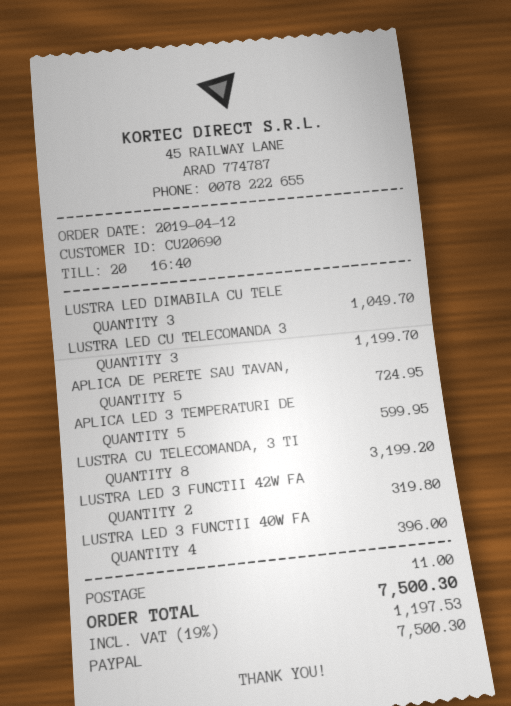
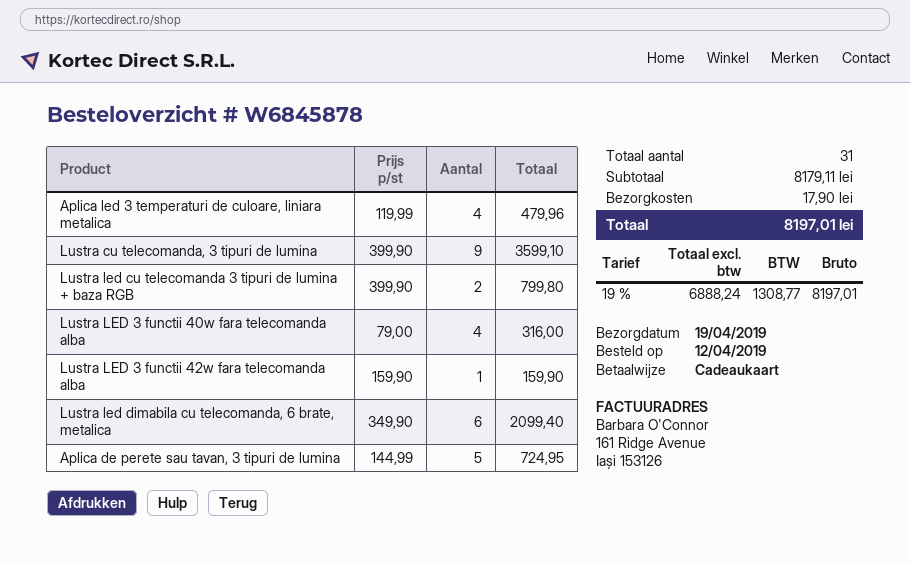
payment method: PayPal -> gift card
LUSTRA LED DIMABILA CU TELE: 3 for 1049.70 -> 6 for 2099.40
LUSTRA LED CU TELECOMANDA 3: 3 for 1199.70 -> 2 for 799.80
APLICA LED 3 TEMPERATURI DE: 5 for 599.95 -> 4 for 479.96
LUSTRA CU TELECOMANDA, 3 TI: 8 for 3199.20 -> 9 for 3599.10
LUSTRA LED 3 FUNCTII 42W FA: 2 for 319.80 -> 1 for 159.90
LUSTRA LED 3 FUNCTII 40W FA: 4 for 396.00 -> 4 for 316.00
shipping: 11.00 -> 17.90
tax: 19% = 1197.53 -> 19% = 1308.77
total: 7500.30 -> 8197.01

